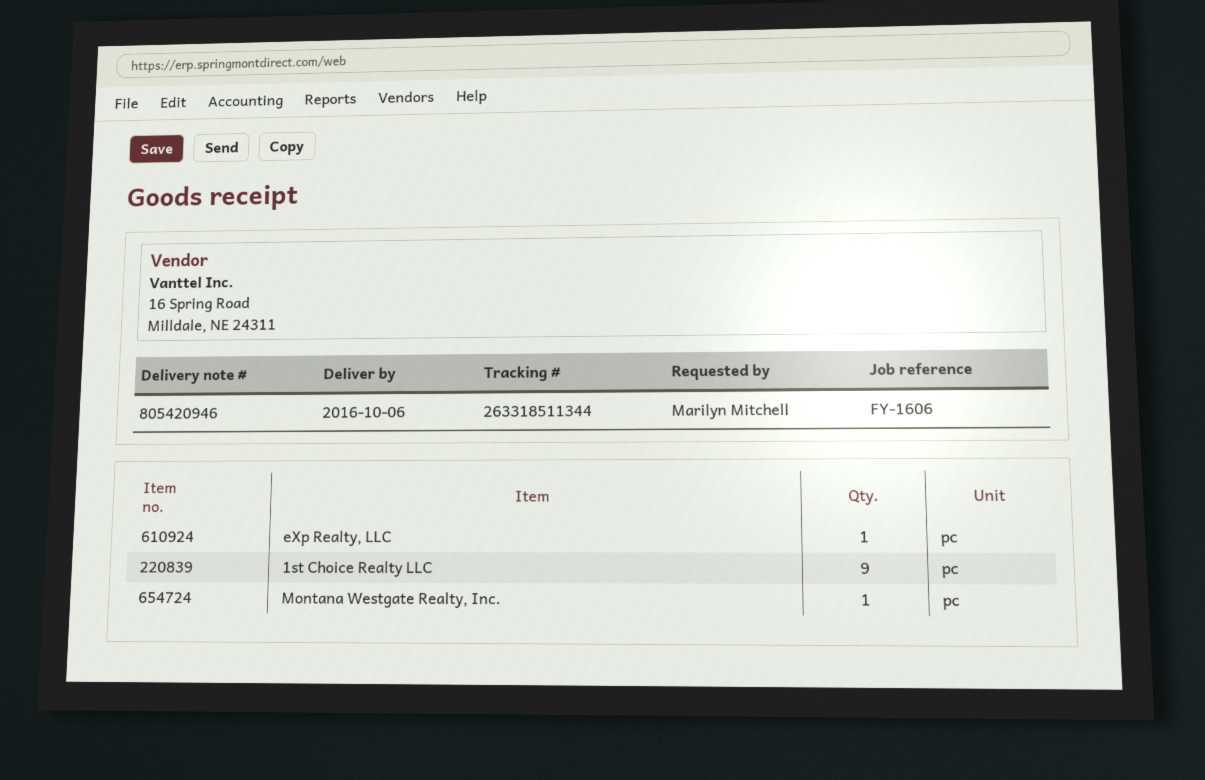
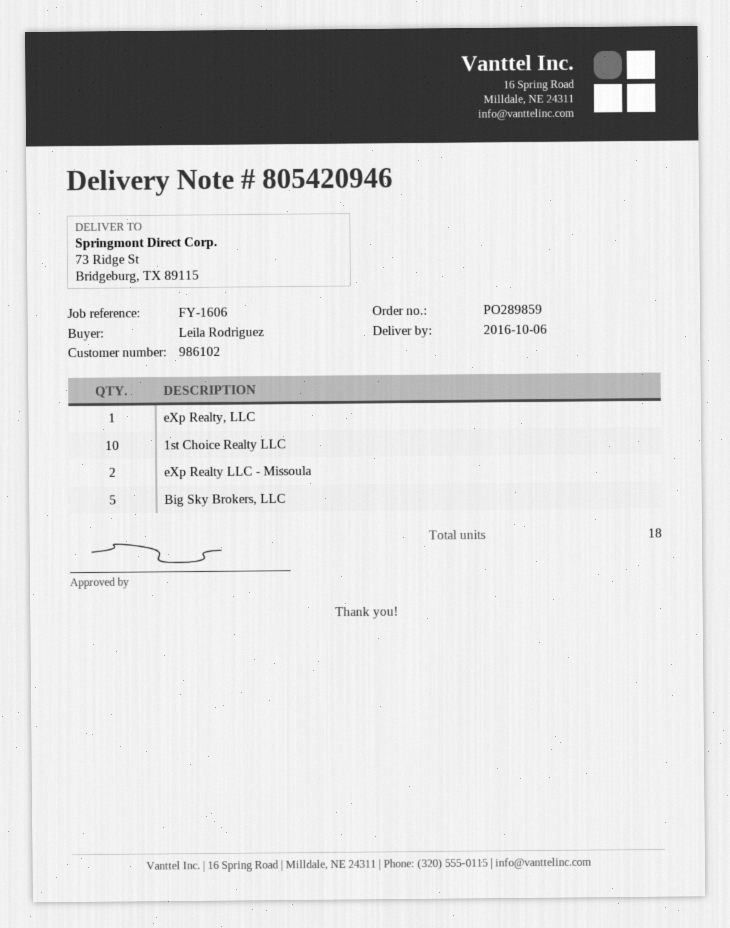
ordered by: Marilyn Mitchell -> Leila Rodriguez
1st Choice Realty LLC: 9 -> 10
Montana Westgate Realty, Inc.: 1 -> none
eXp Realty LLC - Missoula: none -> 2
Big Sky Brokers, LLC: none -> 5

